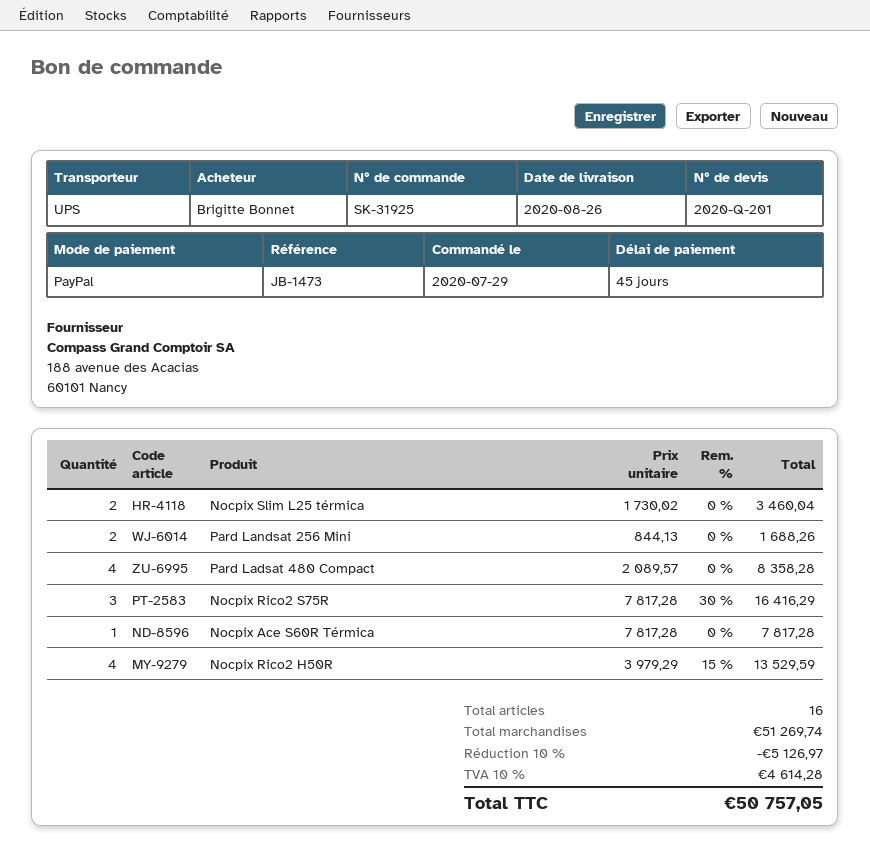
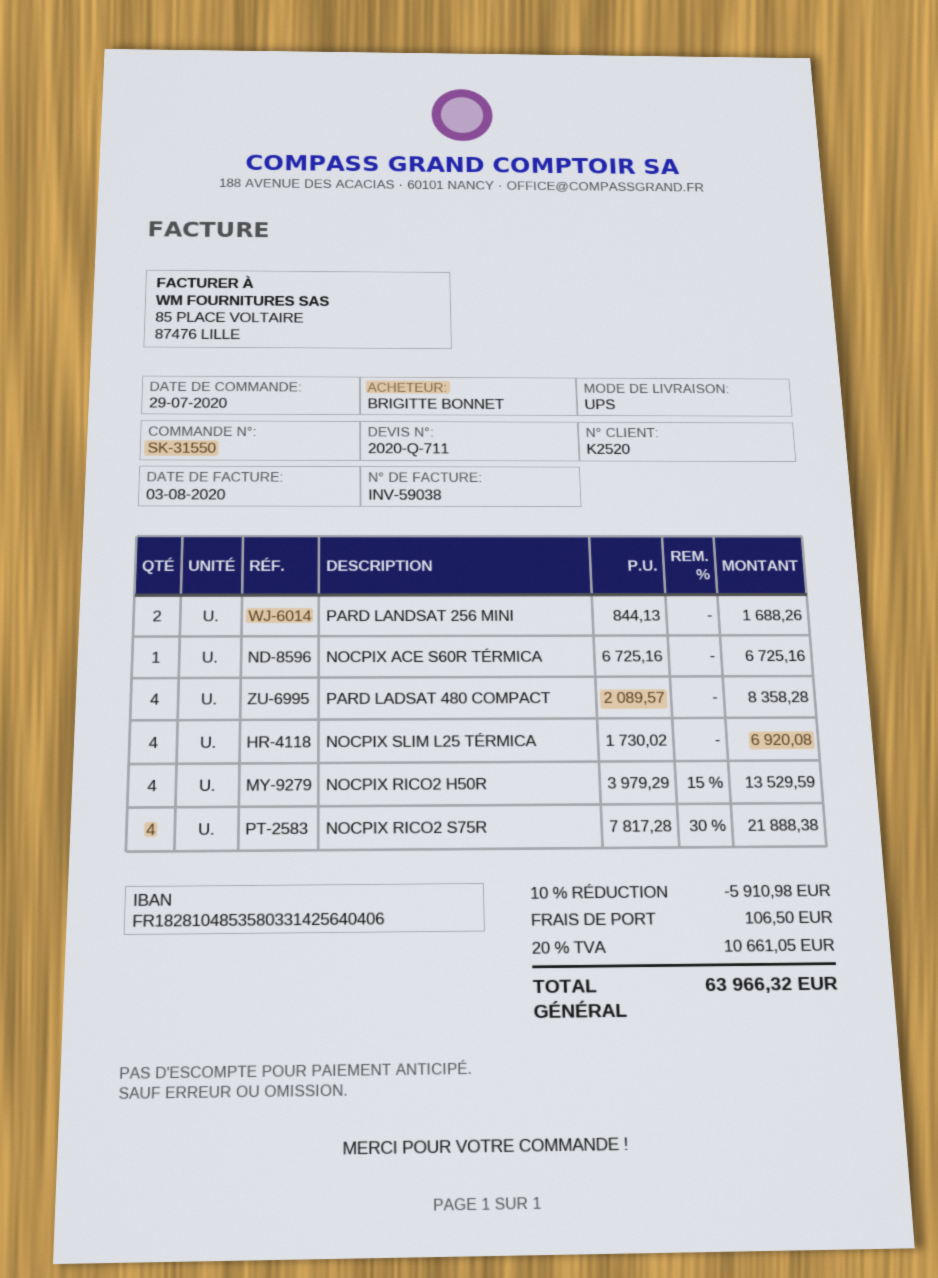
quote number: 2020-Q-201 -> 2020-Q-711
order number: SK-31925 -> SK-31550
Nocpix Slim L25 térmica: 2 x 1730.02 = 3460.04 -> 4 x 1730.02 = 6920.08
Nocpix Rico2 S75R: 3 x 7817.28 - 30% = 16416.29 -> 4 x 7817.28 - 30% = 21888.38
Nocpix Ace S60R Térmica: 1 x 7817.28 = 7817.28 -> 1 x 6725.16 = 6725.16
discount: 10% = 5126.97 -> 10% = 5910.98
shipping: none -> 106.50
tax: 10% = 4614.28 -> 20% = 10661.05
total: 50757.05 -> 63966.32

